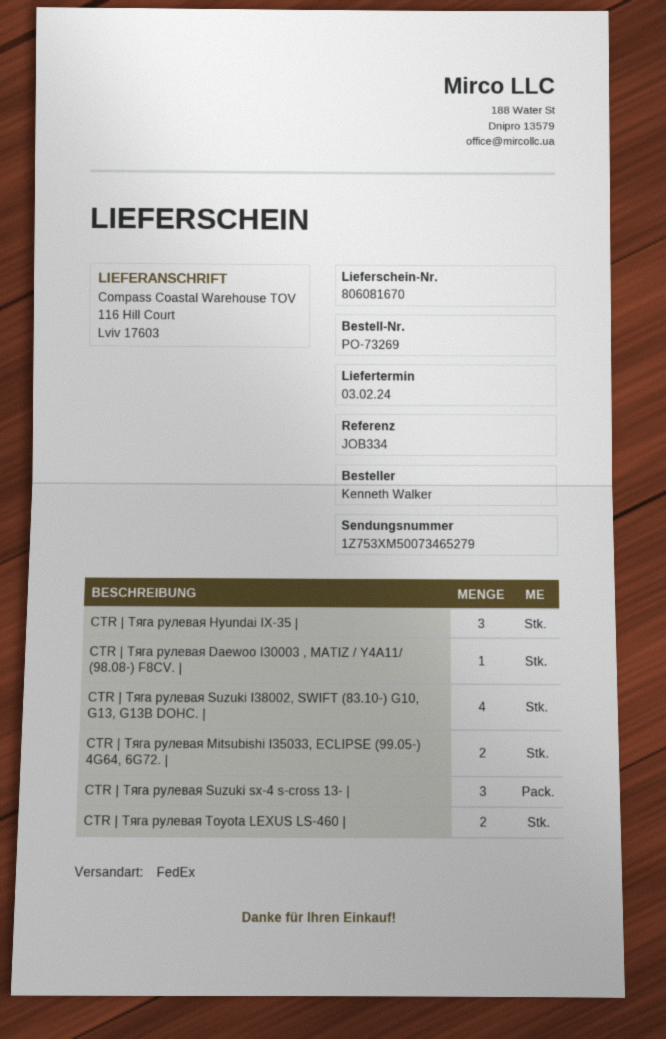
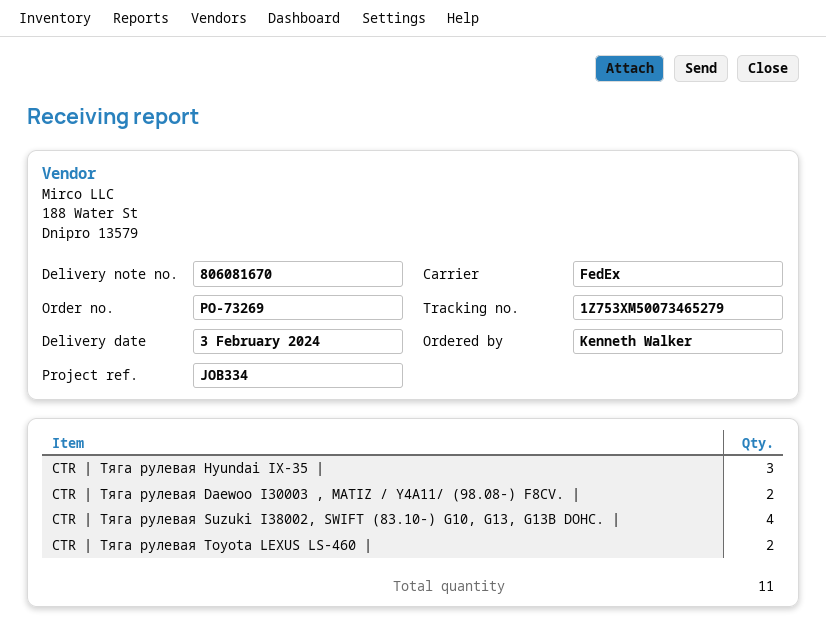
CTR | Тяга рулевая Daewoo I30003 , MATIZ / Y4A11/ (98.08-) F8CV. |: 1 -> 2
CTR | Тяга рулевая Mitsubishi I35033, ECLIPSE (99.05-) 4G64, 6G72. |: 2 -> none
CTR | Тяга рулевая Suzuki sx-4 s-cross 13- |: 3 -> none

